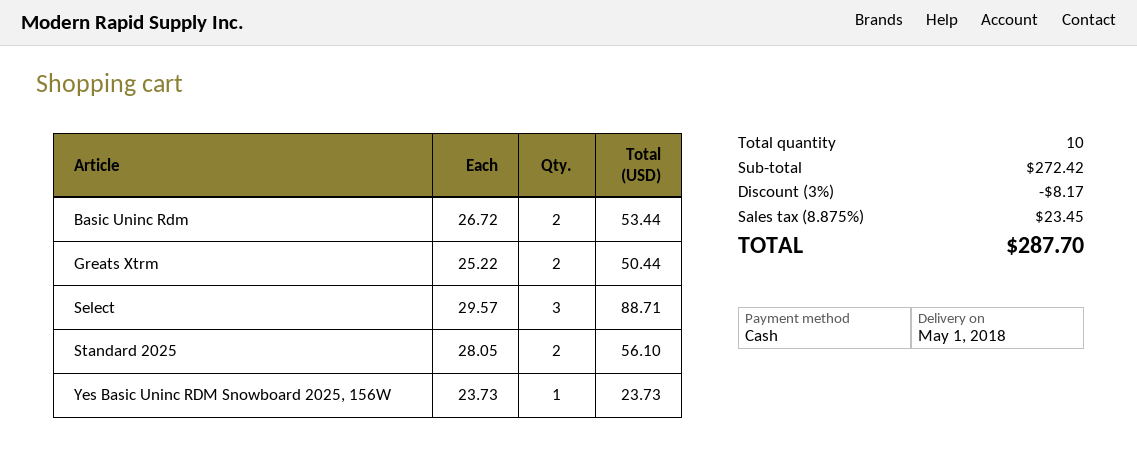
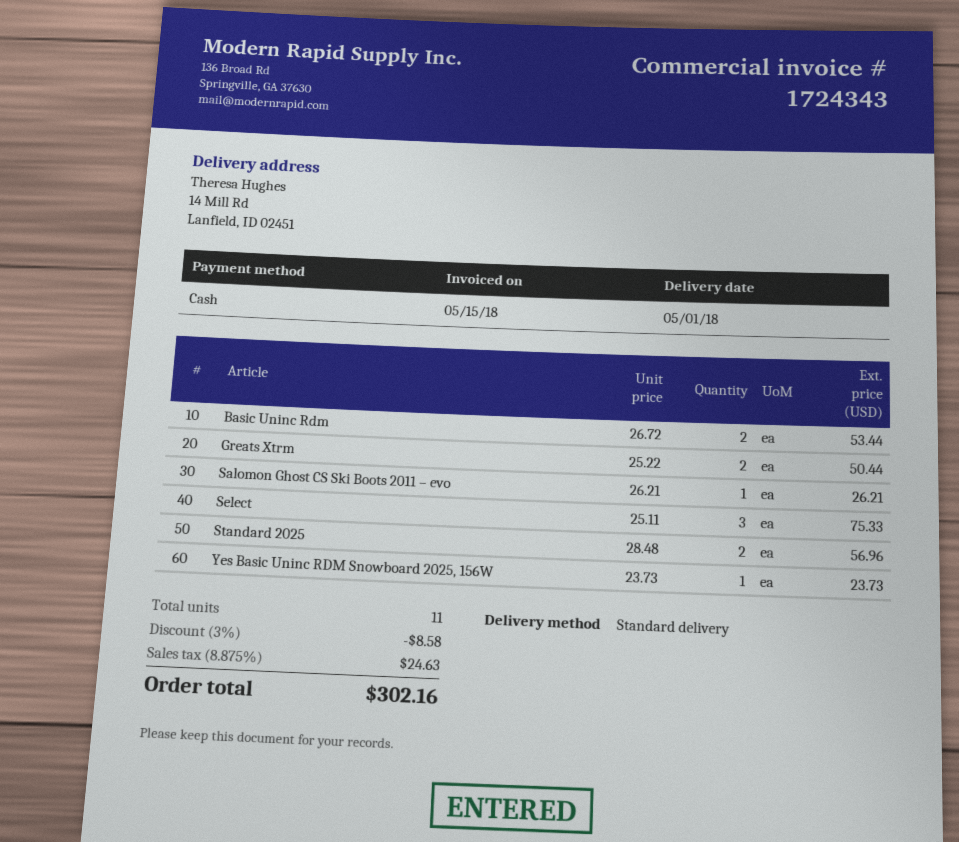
Select: 3 x 29.57 = 88.71 -> 3 x 25.11 = 75.33
Standard 2025: 2 x 28.05 = 56.10 -> 2 x 28.48 = 56.96
Salomon Ghost CS Ski Boots 2011 – evo: none -> 1 x 26.21 = 26.21
total quantity: 10 -> 11
discount: 3% = 8.17 -> 3% = 8.58
tax: 8.875% = 23.45 -> 8.875% = 24.63
total: 287.70 -> 302.16

